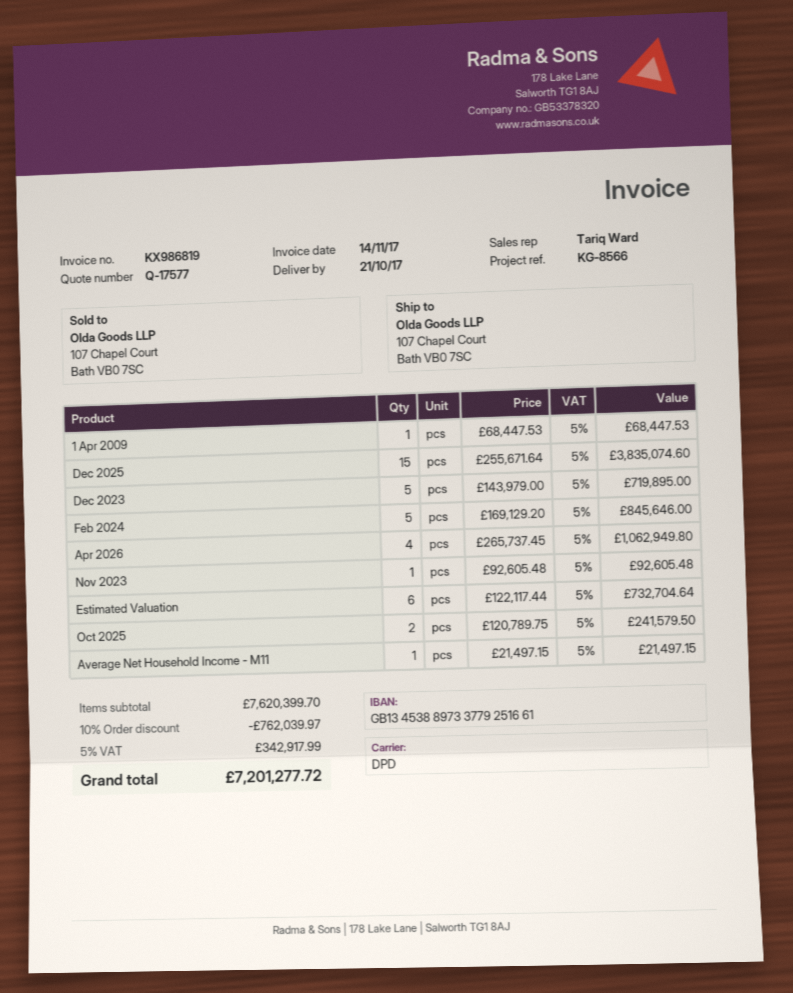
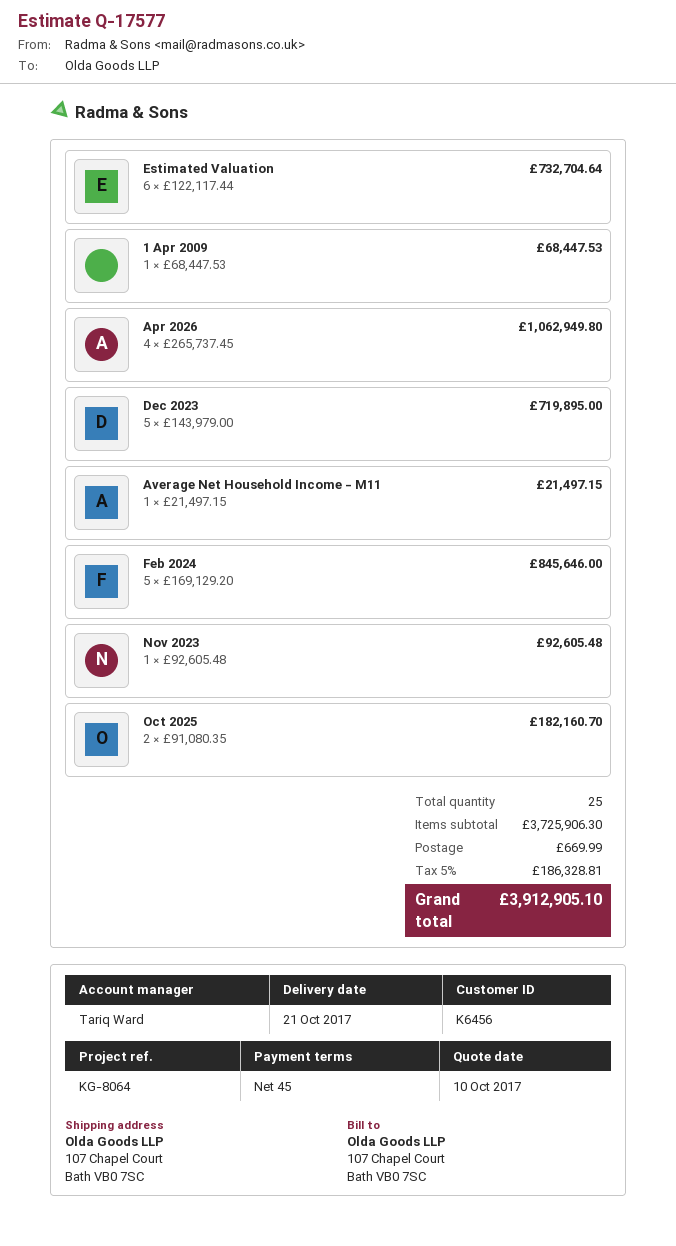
reference: KG-8566 -> KG-8064
Dec 2025: 15 x 255671.64 = 3835074.60 -> none
Oct 2025: 2 x 120789.75 = 241579.50 -> 2 x 91080.35 = 182160.70
subtotal: 7620399.70 -> 3725906.30
discount: 10% = 762039.97 -> none
shipping: none -> 669.99
tax: 5% = 342917.99 -> 5% = 186328.81
total: 7201277.72 -> 3912905.10

